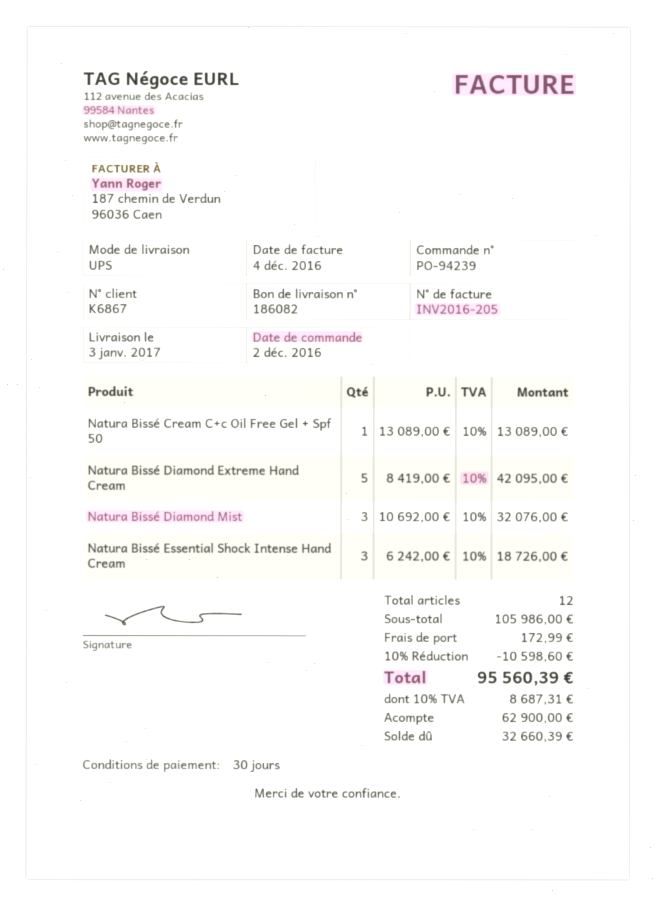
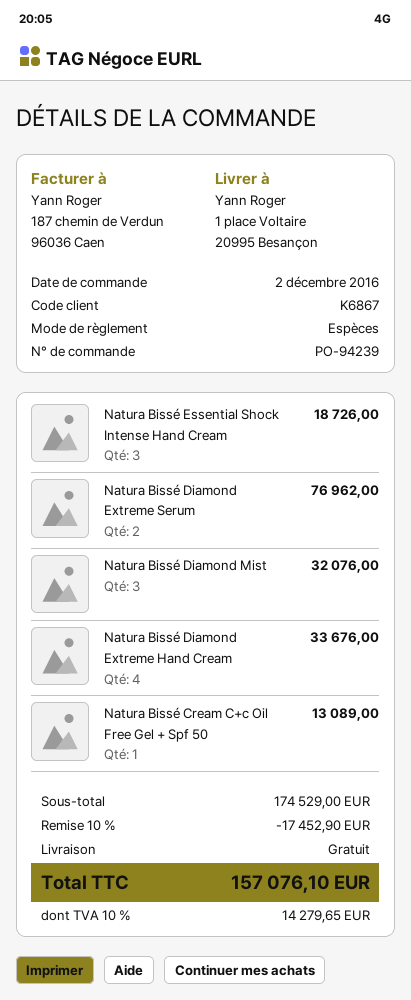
Natura Bissé Diamond Extreme Hand Cream: 5 for 42095.00 -> 4 for 33676.00
Natura Bissé Diamond Extreme Serum: none -> 2 for 76962.00
subtotal: 105986.00 -> 174529.00
discount: 10% = 10598.60 -> 10% = 17452.90
shipping: 172.99 -> 0.00
tax: 10% = 8687.31 -> 10% = 14279.65
total: 95560.39 -> 157076.10

